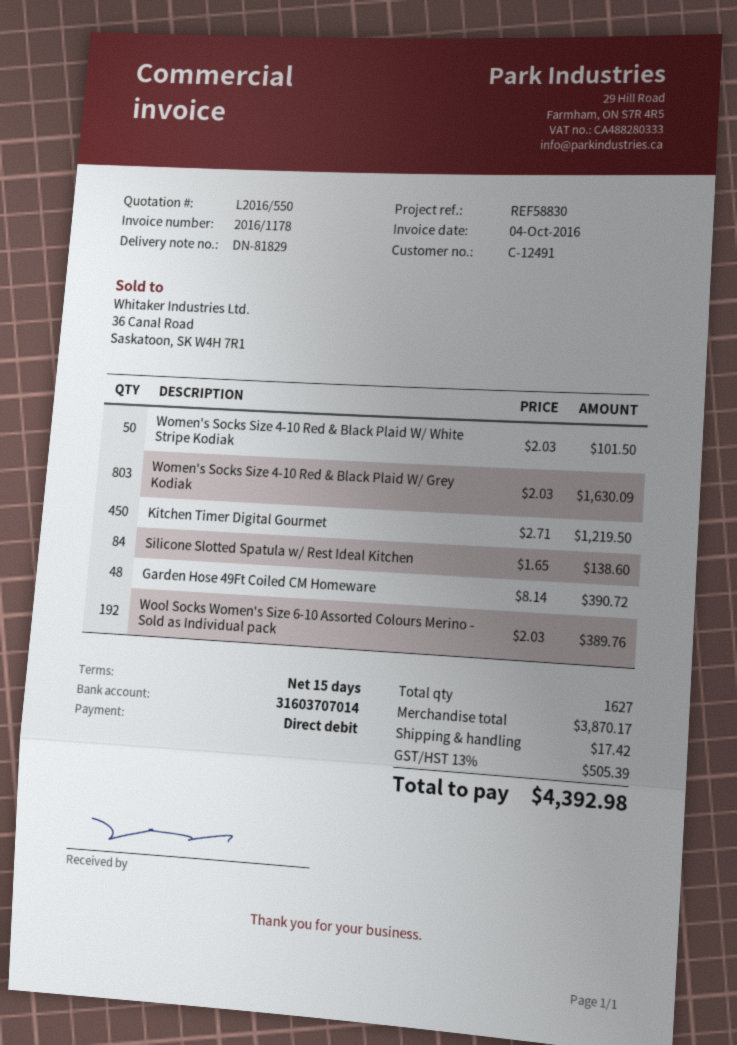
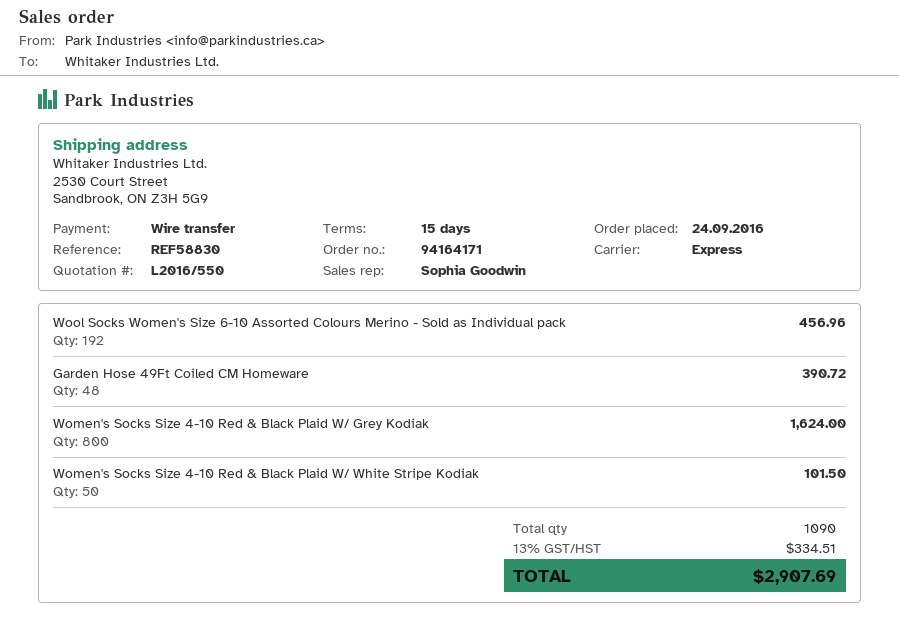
payment method: direct debit -> bank transfer
Women's Socks Size 4-10 Red & Black Plaid W/ Grey Kodiak: 803 for 1630.09 -> 800 for 1624.00
Kitchen Timer Digital Gourmet: 450 for 1219.50 -> none
Silicone Slotted Spatula w/ Rest Ideal Kitchen: 84 for 138.60 -> none
Wool Socks Women's Size 6-10 Assorted Colours Merino - Sold as Individual pack: 192 for 389.76 -> 192 for 456.96
total quantity: 1627 -> 1090
shipping: 17.42 -> none
tax: 13% = 505.39 -> 13% = 334.51
total: 4392.98 -> 2907.69

